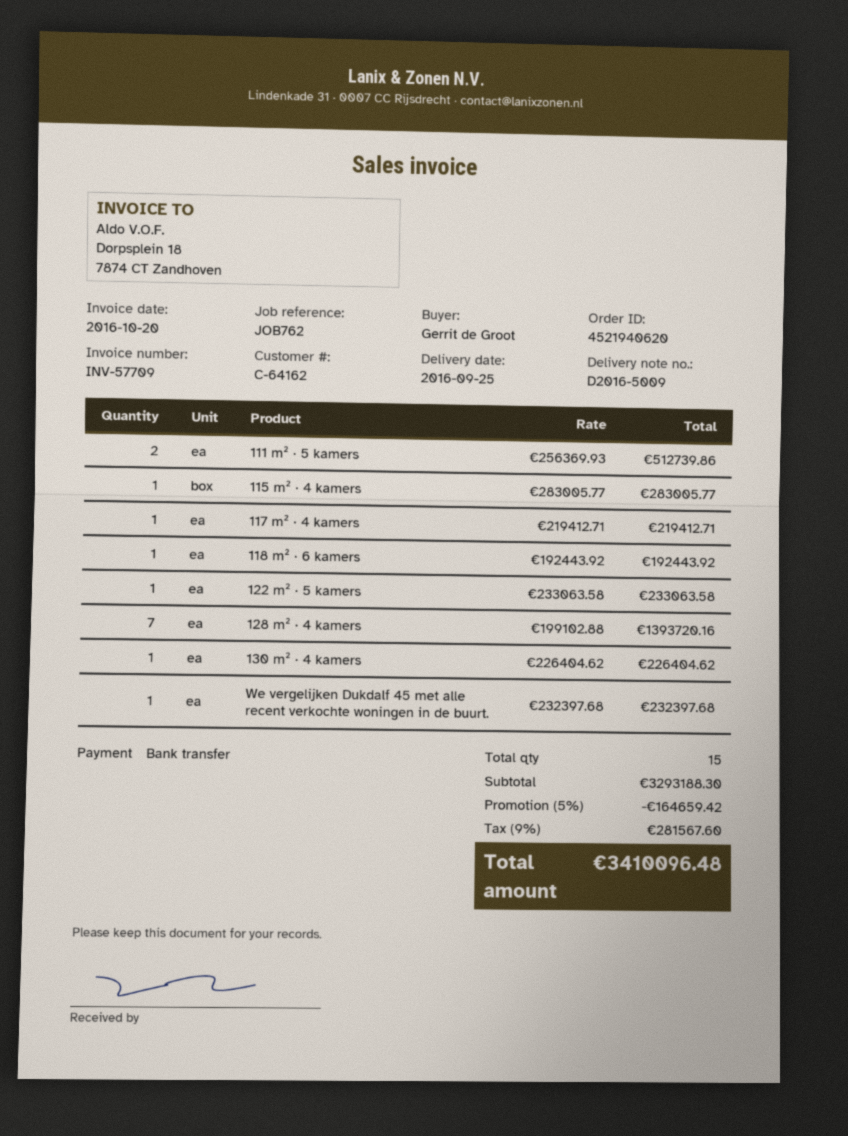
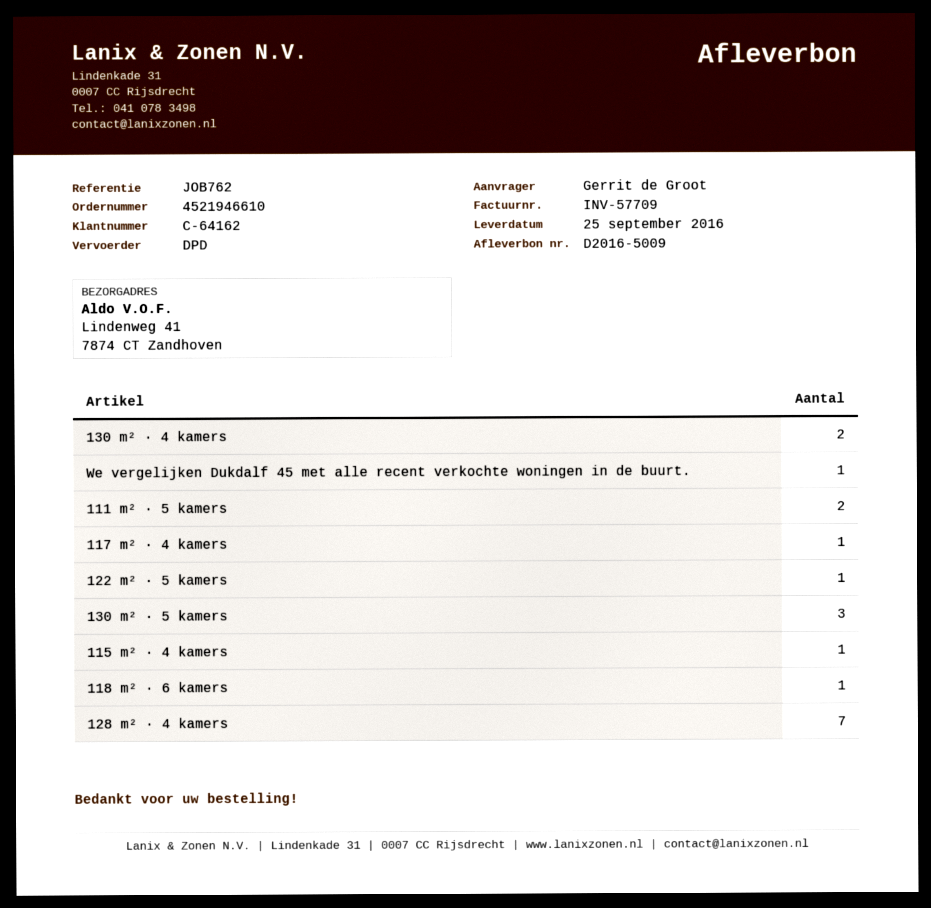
order number: 4521940620 -> 4521946610
130 m² · 4 kamers: 1 -> 2
130 m² · 5 kamers: none -> 3

